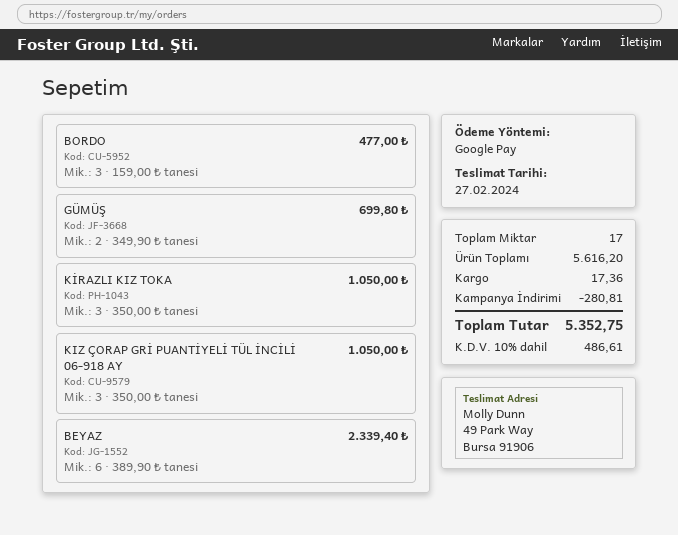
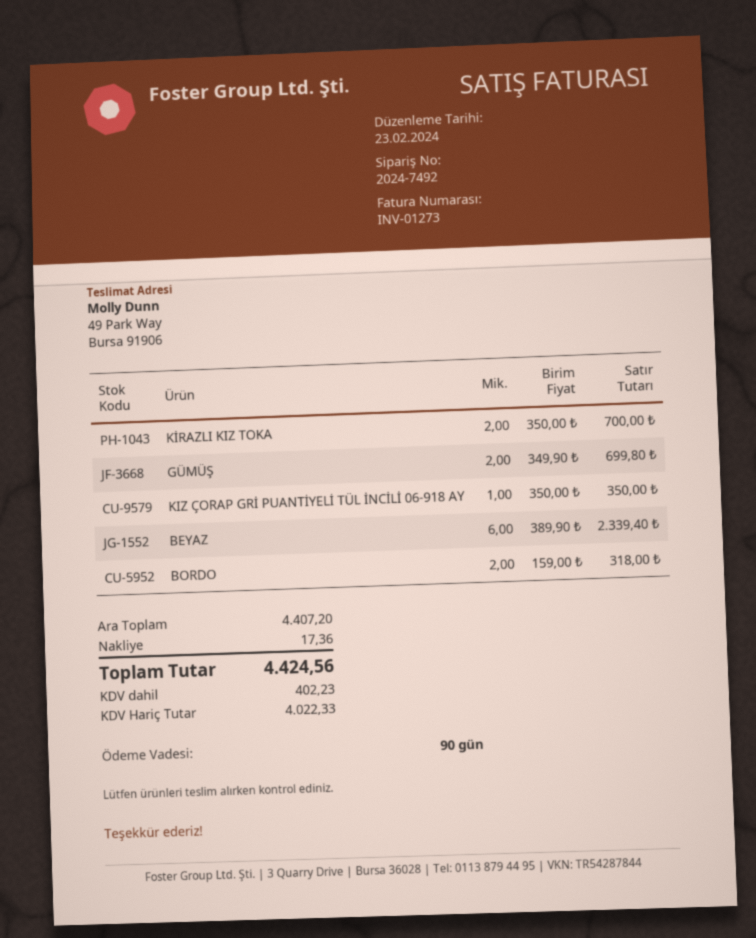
BORDO: 3 x 159.00 = 477.00 -> 2 x 159.00 = 318.00
KİRAZLI KIZ TOKA: 3 x 350.00 = 1050.00 -> 2 x 350.00 = 700.00
KIZ ÇORAP GRİ PUANTİYELİ TÜL İNCİLİ 06-918 AY: 3 x 350.00 = 1050.00 -> 1 x 350.00 = 350.00
subtotal: 5616.20 -> 4407.20
discount: 280.81 -> none
tax: 486.61 -> 402.23
total: 5352.75 -> 4424.56

